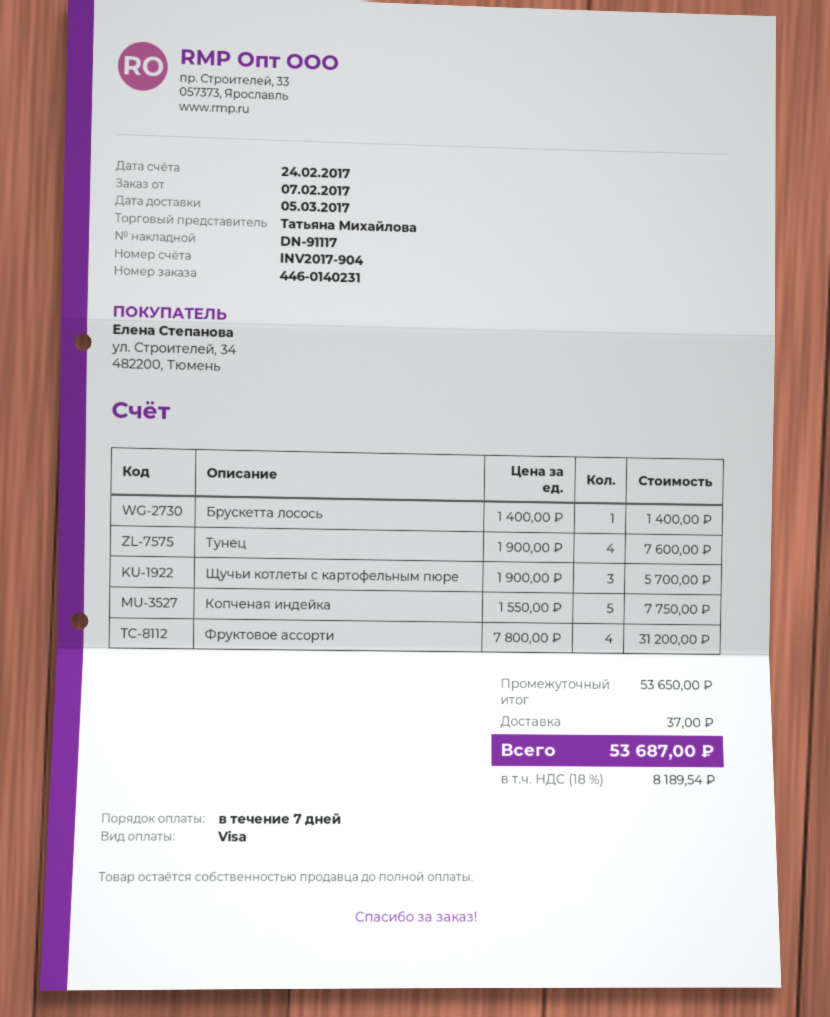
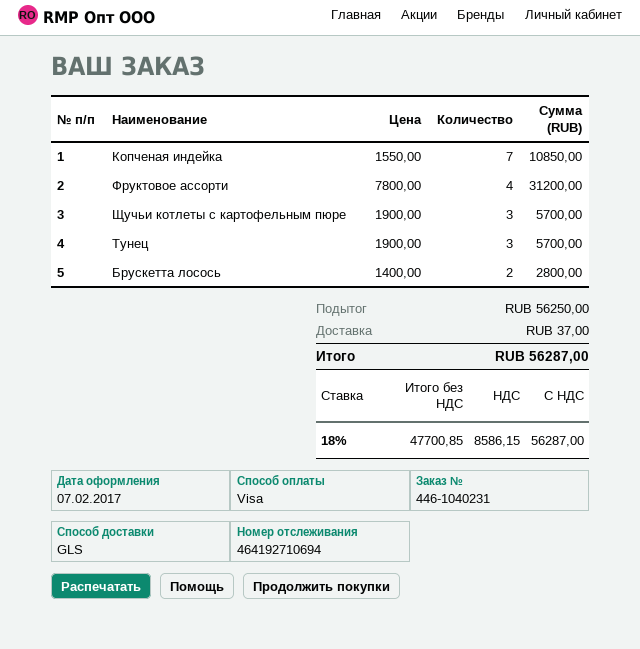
order number: 446-0140231 -> 446-1040231
Брускетта лосось: 1 x 1400.00 = 1400.00 -> 2 x 1400.00 = 2800.00
Тунец: 4 x 1900.00 = 7600.00 -> 3 x 1900.00 = 5700.00
Копченая индейка: 5 x 1550.00 = 7750.00 -> 7 x 1550.00 = 10850.00
subtotal: 53650.00 -> 56250.00
tax: 18% = 8189.54 -> 18% = 8586.15
total: 53687.00 -> 56287.00

